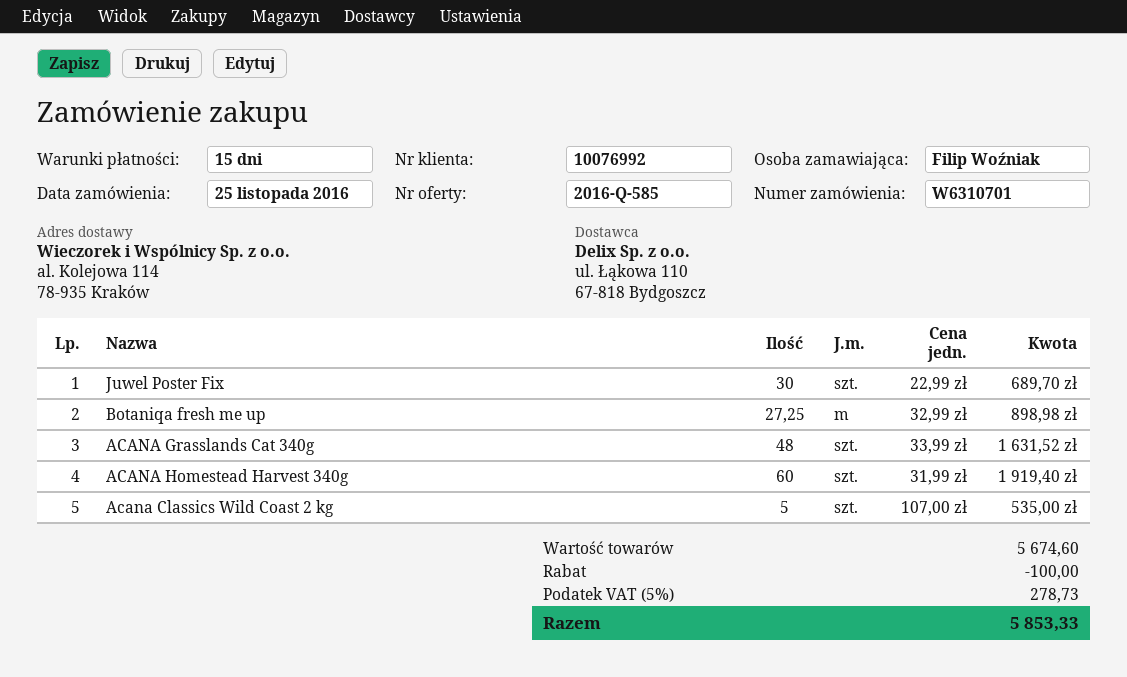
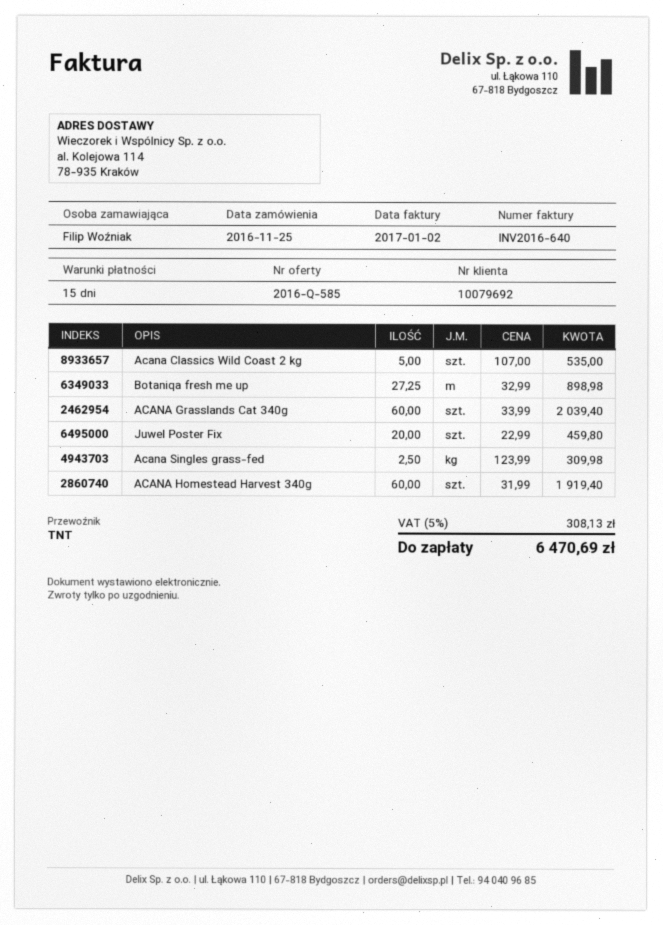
customer number: 10076992 -> 10079692
Juwel Poster Fix: 30 x 22.99 = 689.70 -> 20 x 22.99 = 459.80
ACANA Grasslands Cat 340g: 48 x 33.99 = 1631.52 -> 60 x 33.99 = 2039.40
Acana Singles grass-fed: none -> 2.5 x 123.99 = 309.98
discount: 100.00 -> none
tax: 5% = 278.73 -> 5% = 308.13
total: 5853.33 -> 6470.69

